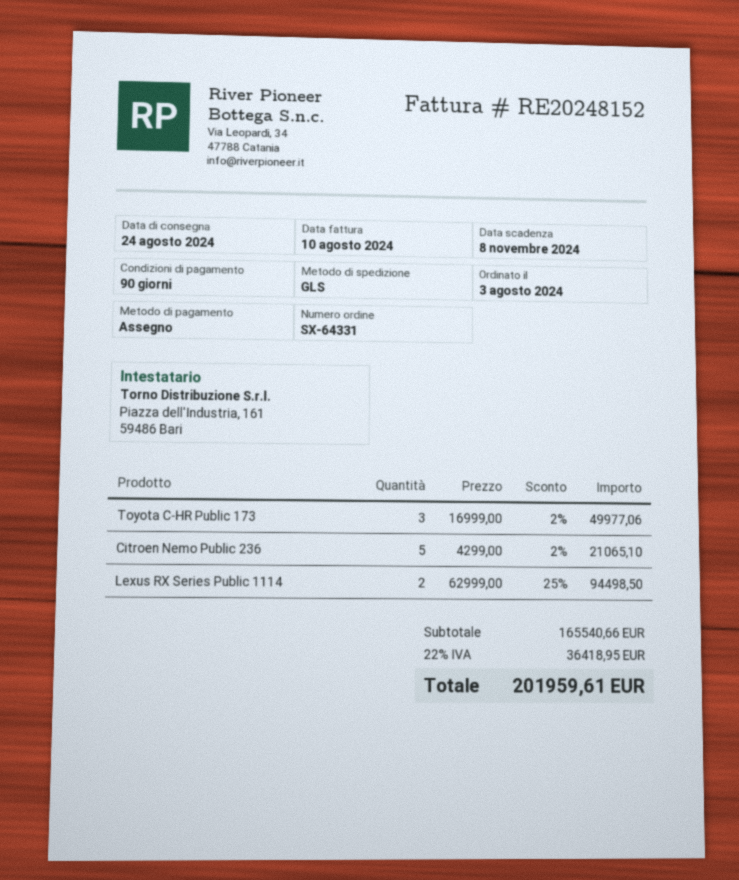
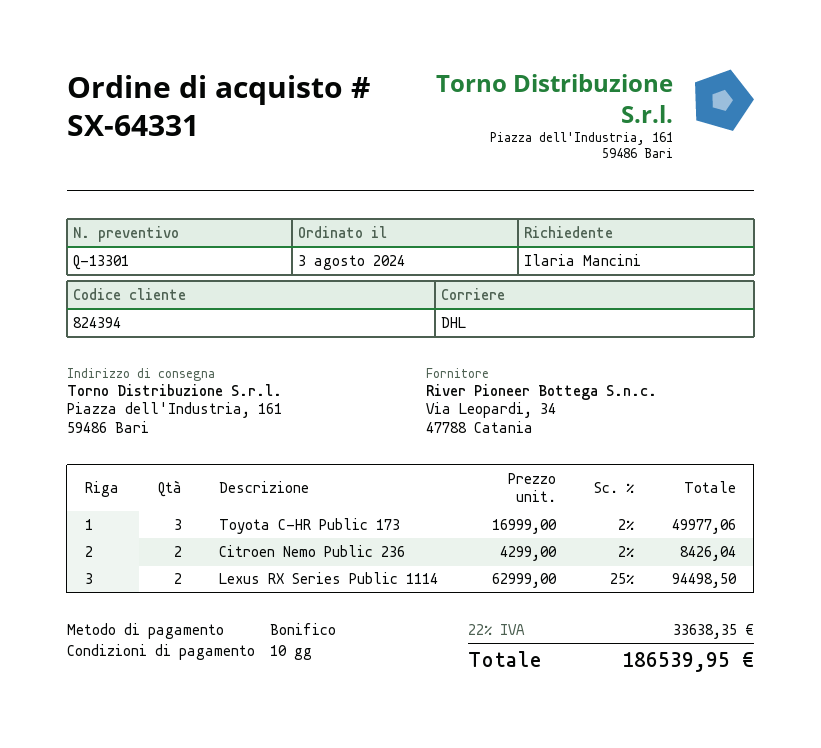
payment terms: 90 days -> 10 days
payment method: cheque -> bank transfer
shipping method: GLS -> DHL
Citroen Nemo Public 236: 5 x 4299.00 - 2% = 21065.10 -> 2 x 4299.00 - 2% = 8426.04
tax: 22% = 36418.95 -> 22% = 33638.35
total: 201959.61 -> 186539.95

